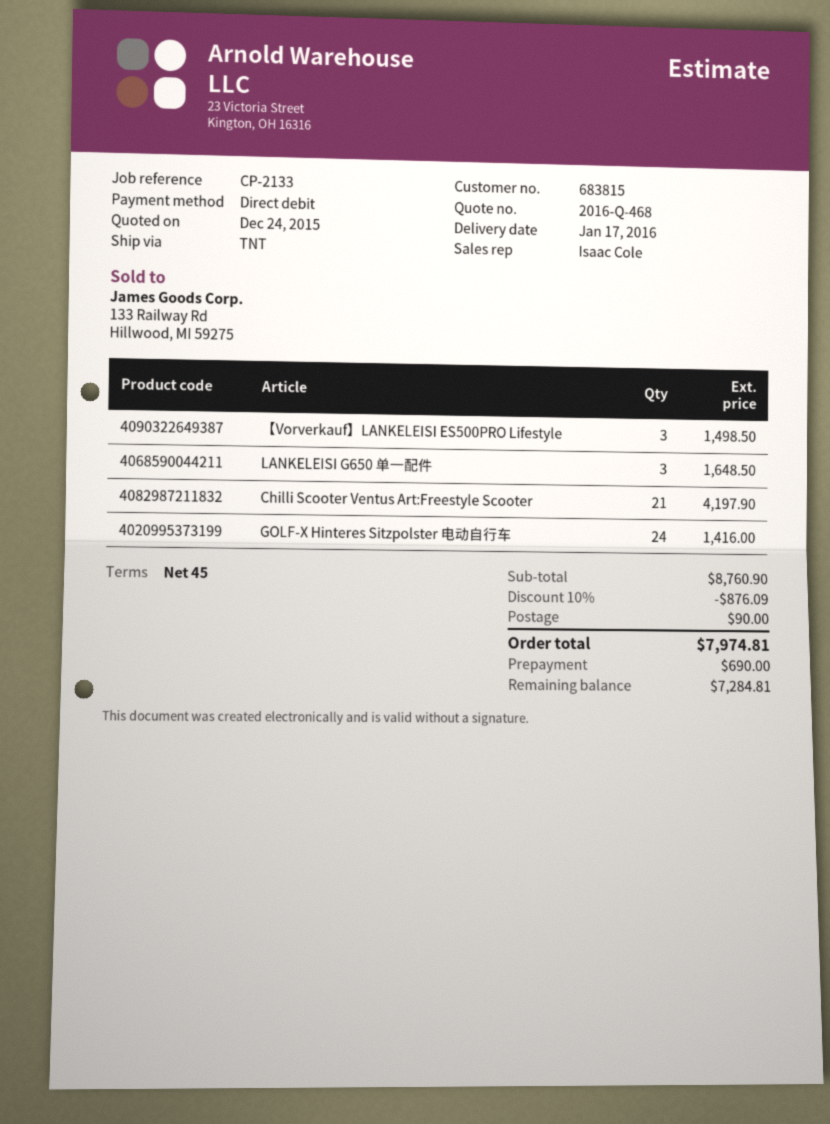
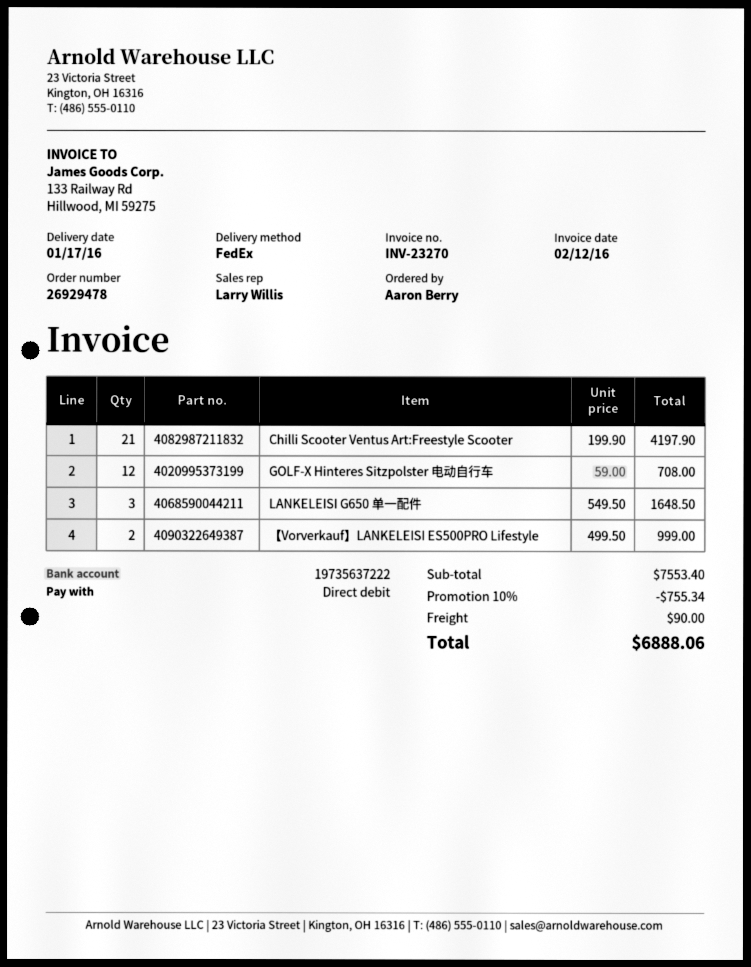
sales rep: Isaac Cole -> Larry Willis
shipping method: TNT -> FedEx
【Vorverkauf】LANKELEISI ES500PRO Lifestyle: 3 for 1498.50 -> 2 for 999.00
GOLF-X Hinteres Sitzpolster 电动自行车: 24 for 1416.00 -> 12 for 708.00
subtotal: 8760.90 -> 7553.40
discount: 10% = 876.09 -> 10% = 755.34
total: 7974.81 -> 6888.06

